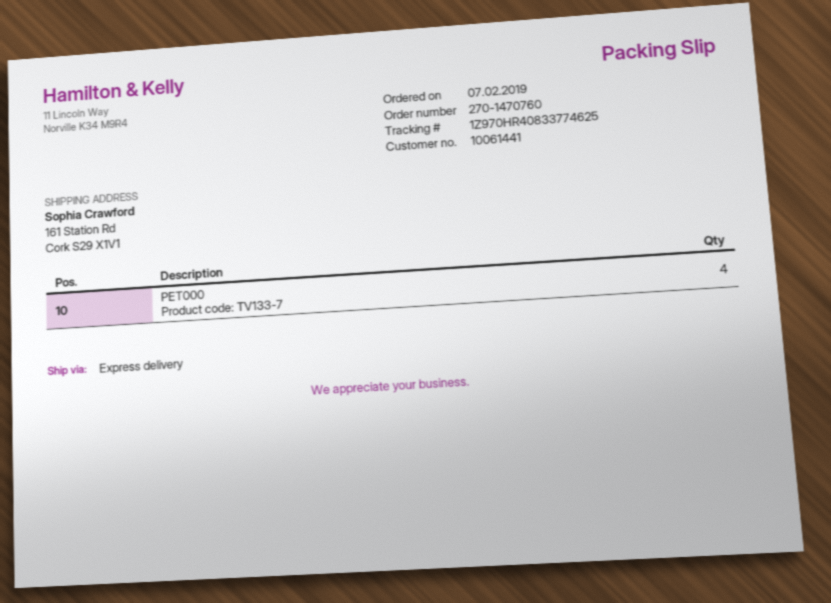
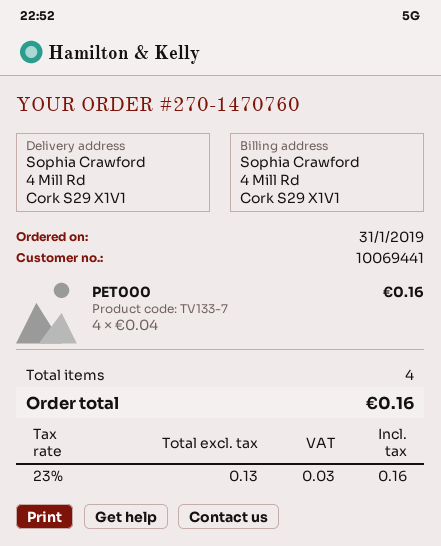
order date: 2019-02-07 -> 2019-01-31
customer number: 10061441 -> 10069441
ship to: 161 Station Rd, Cork S29 X1V1 -> 4 Mill Rd, Cork S29 X1V1

